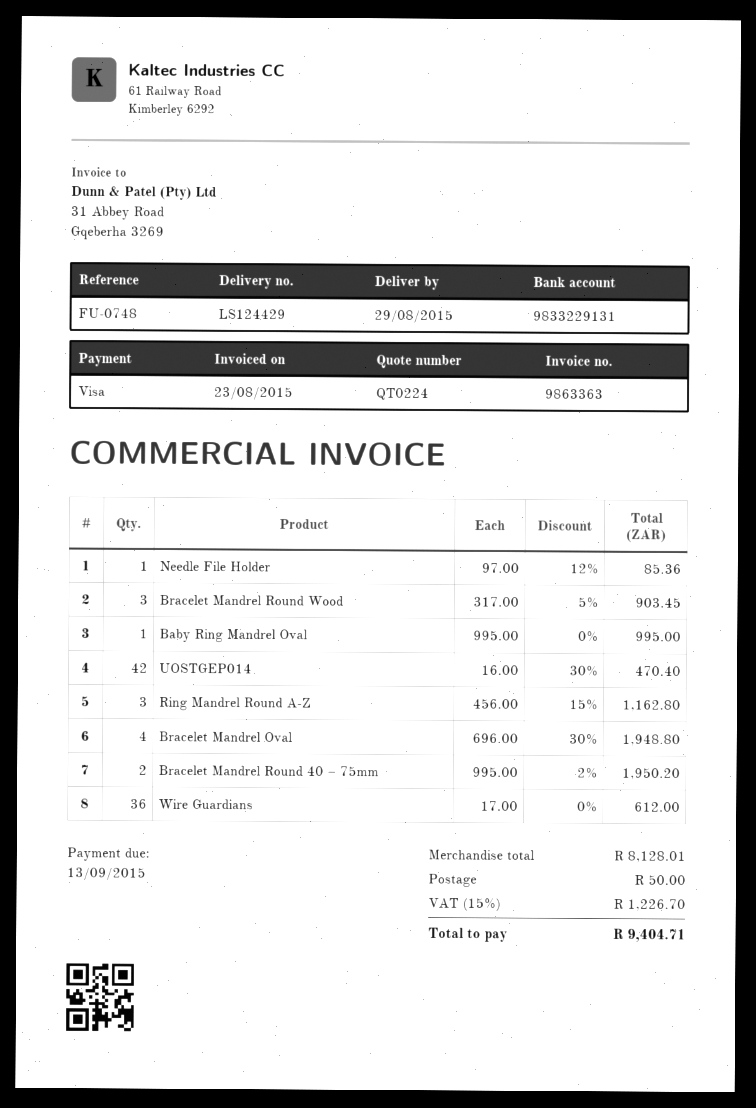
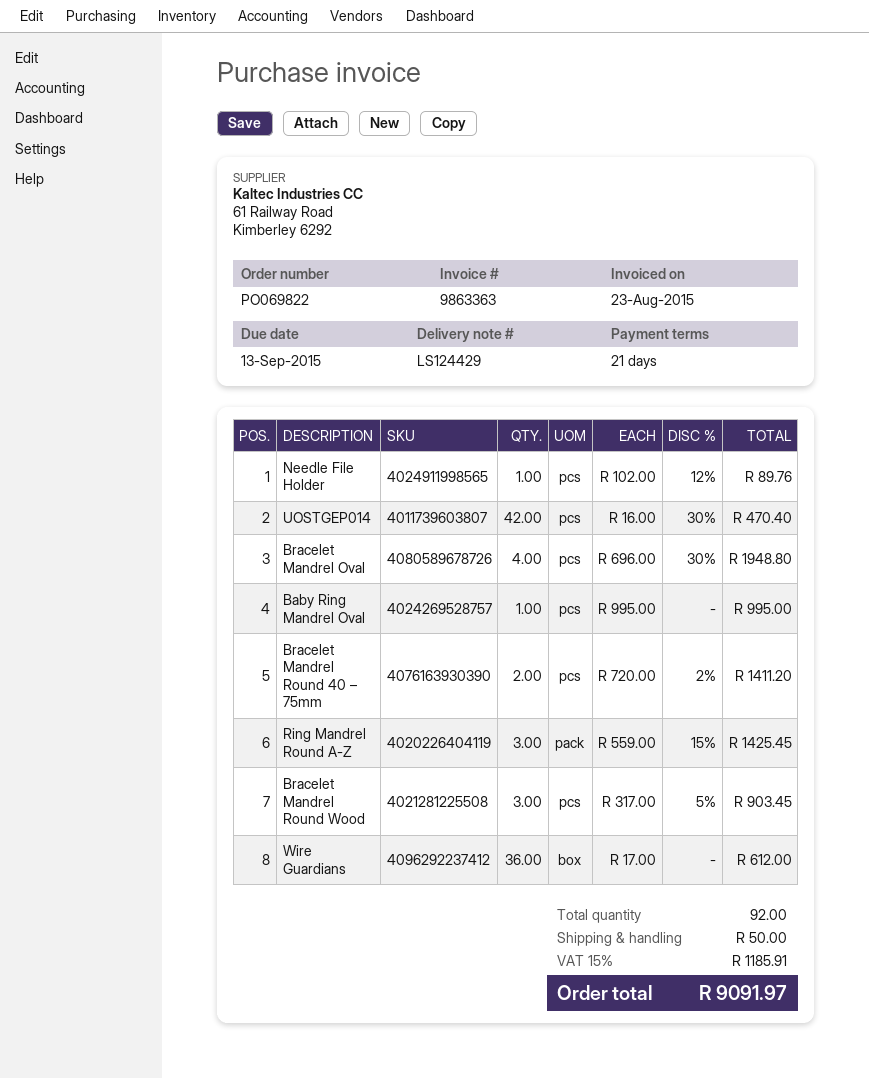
Needle File Holder: 1 x 97.00 - 12% = 85.36 -> 1 x 102.00 - 12% = 89.76
Ring Mandrel Round A-Z: 3 x 456.00 - 15% = 1162.80 -> 3 x 559.00 - 15% = 1425.45
Bracelet Mandrel Round 40 – 75mm: 2 x 995.00 - 2% = 1950.20 -> 2 x 720.00 - 2% = 1411.20
tax: 15% = 1226.70 -> 15% = 1185.91
total: 9404.71 -> 9091.97

